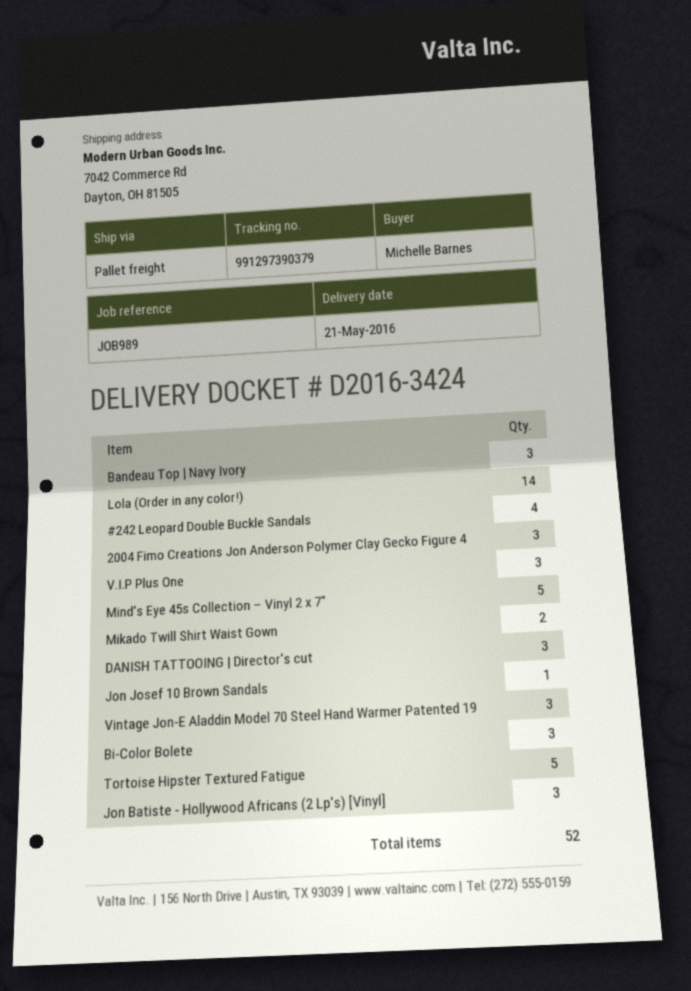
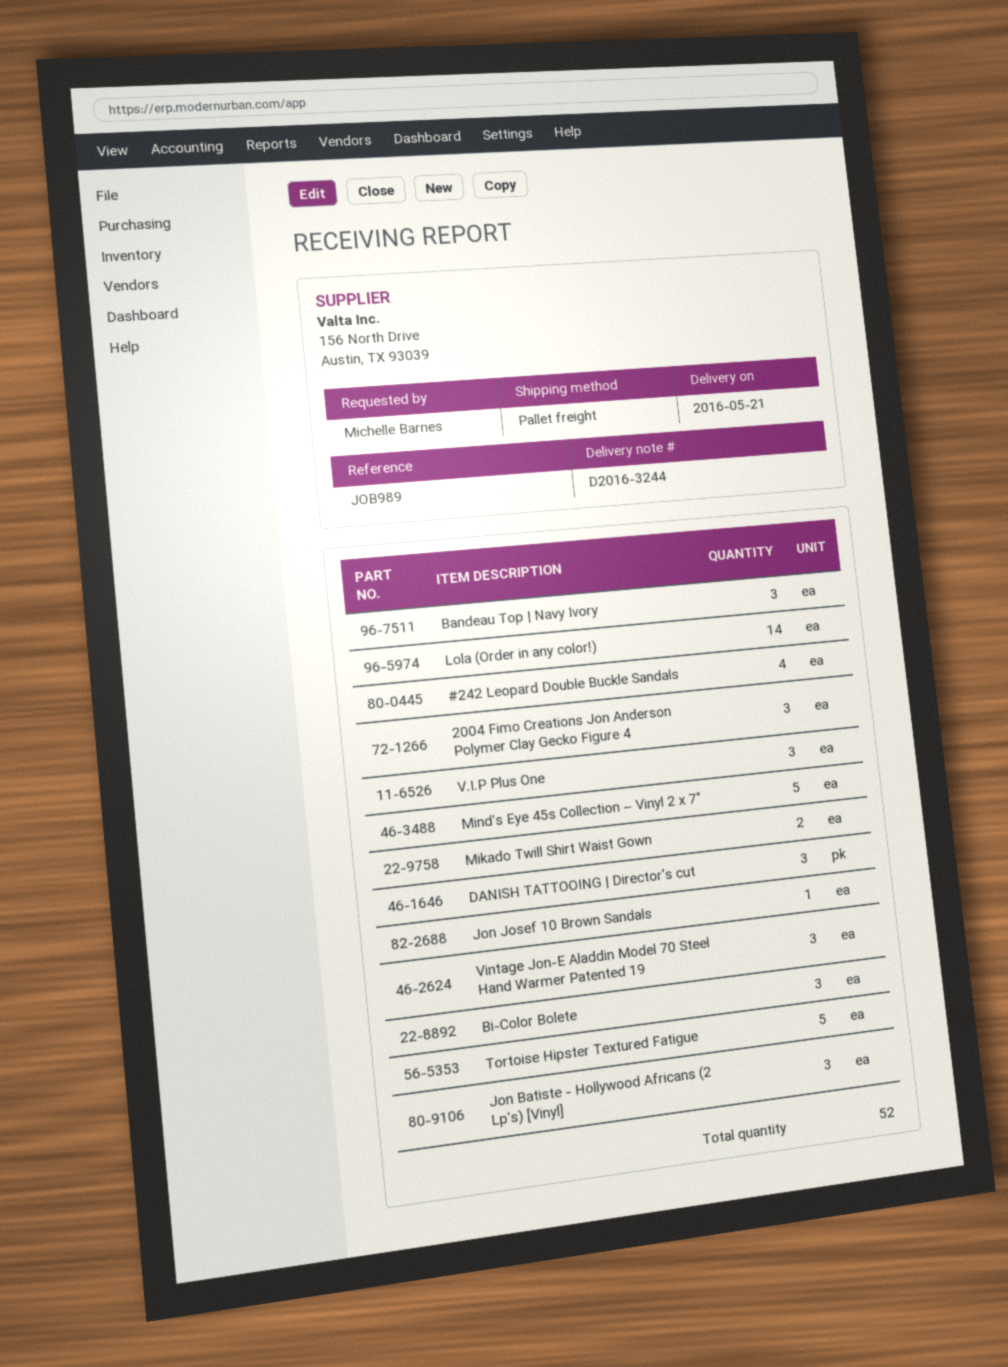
delivery note number: D2016-3424 -> D2016-3244

